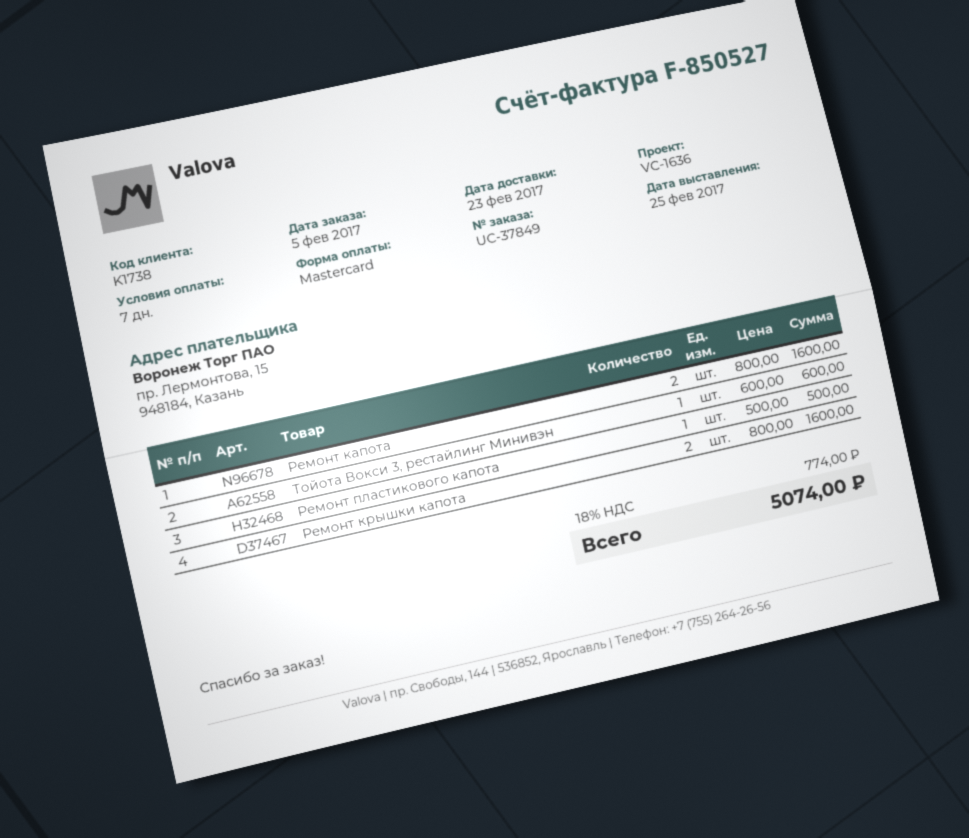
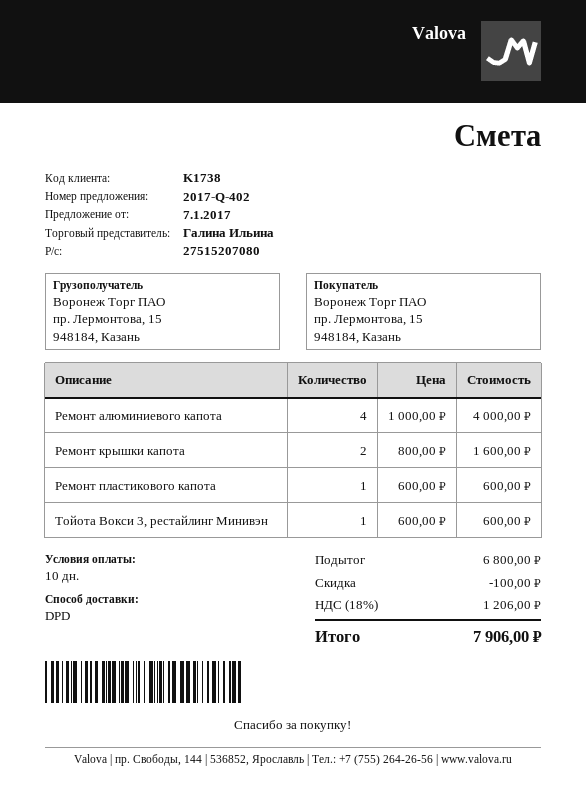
payment terms: 7 days -> 10 days
Ремонт капота: 2 x 800.00 = 1600.00 -> none
Ремонт пластикового капота: 1 x 500.00 = 500.00 -> 1 x 600.00 = 600.00
Ремонт алюминиевого капота: none -> 4 x 1000.00 = 4000.00
discount: none -> 100.00
tax: 18% = 774.00 -> 18% = 1206.00
total: 5074.00 -> 7906.00

